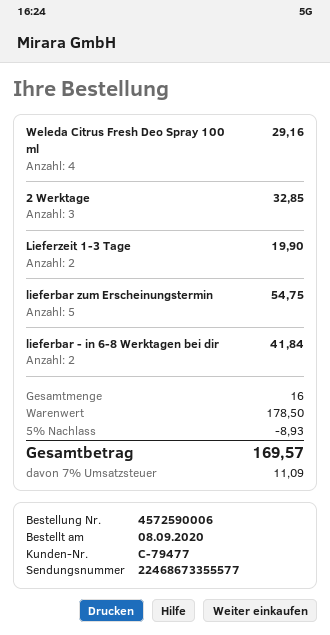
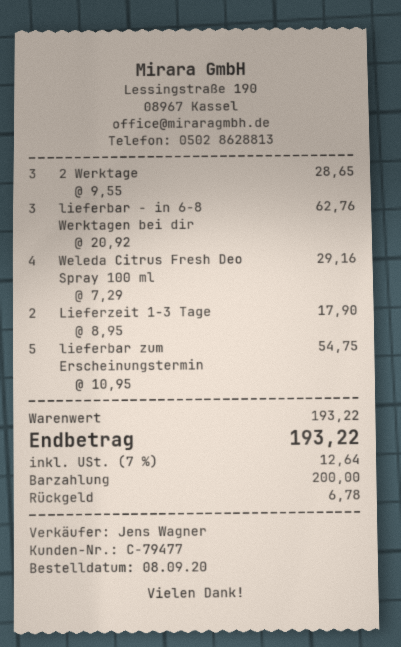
2 Werktage: 3 for 32.85 -> 3 for 28.65
Lieferzeit 1-3 Tage: 2 for 19.90 -> 2 for 17.90
lieferbar - in 6-8 Werktagen bei dir: 2 for 41.84 -> 3 for 62.76
subtotal: 178.50 -> 193.22
discount: 5% = 8.93 -> none
tax: 7% = 11.09 -> 7% = 12.64
total: 169.57 -> 193.22

